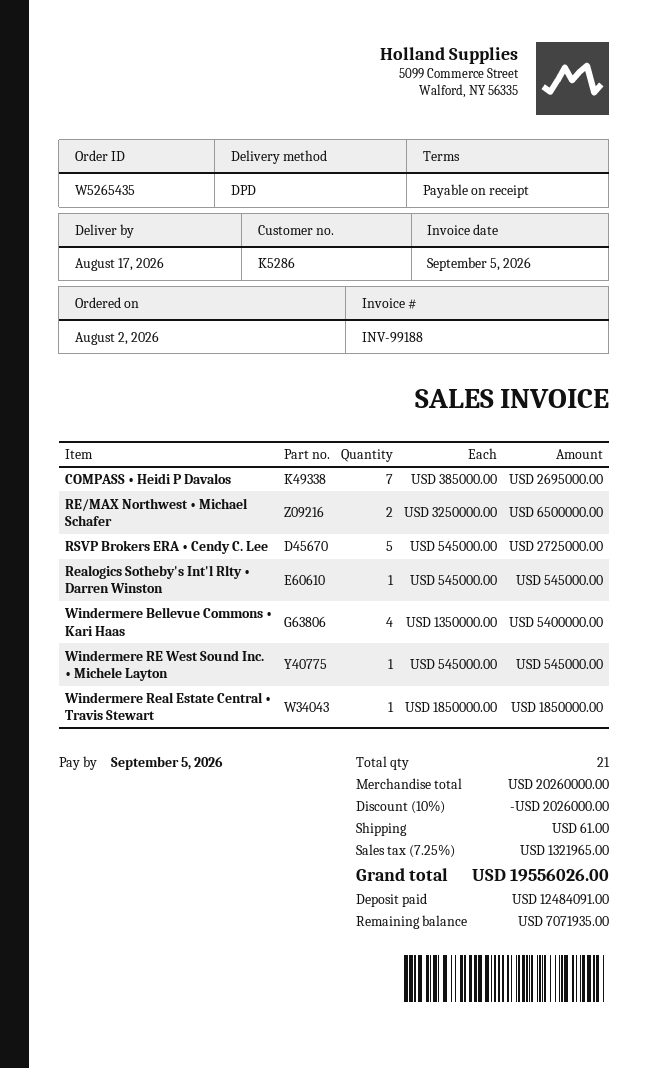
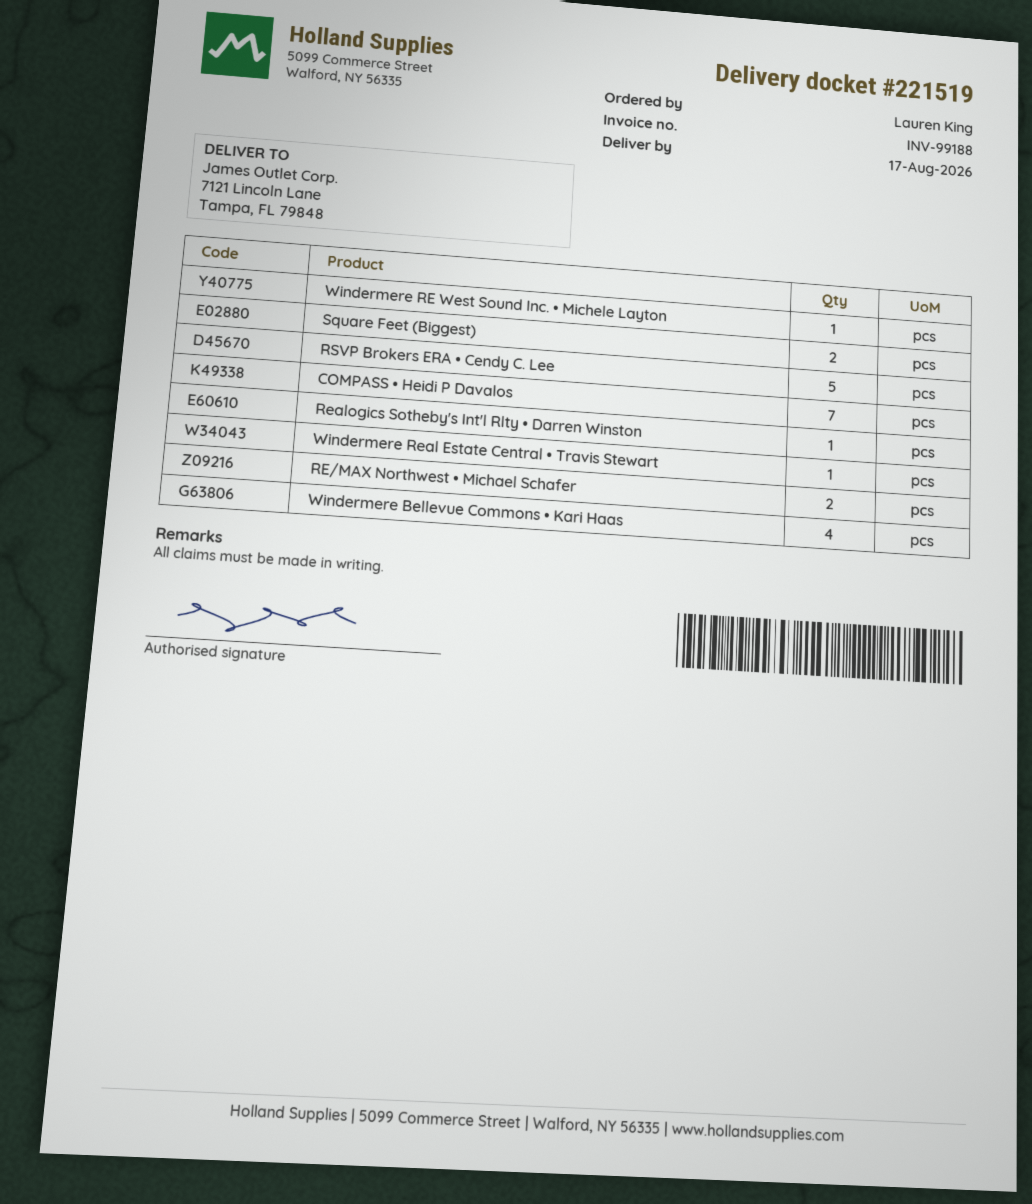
Square Feet (Biggest): none -> 2

